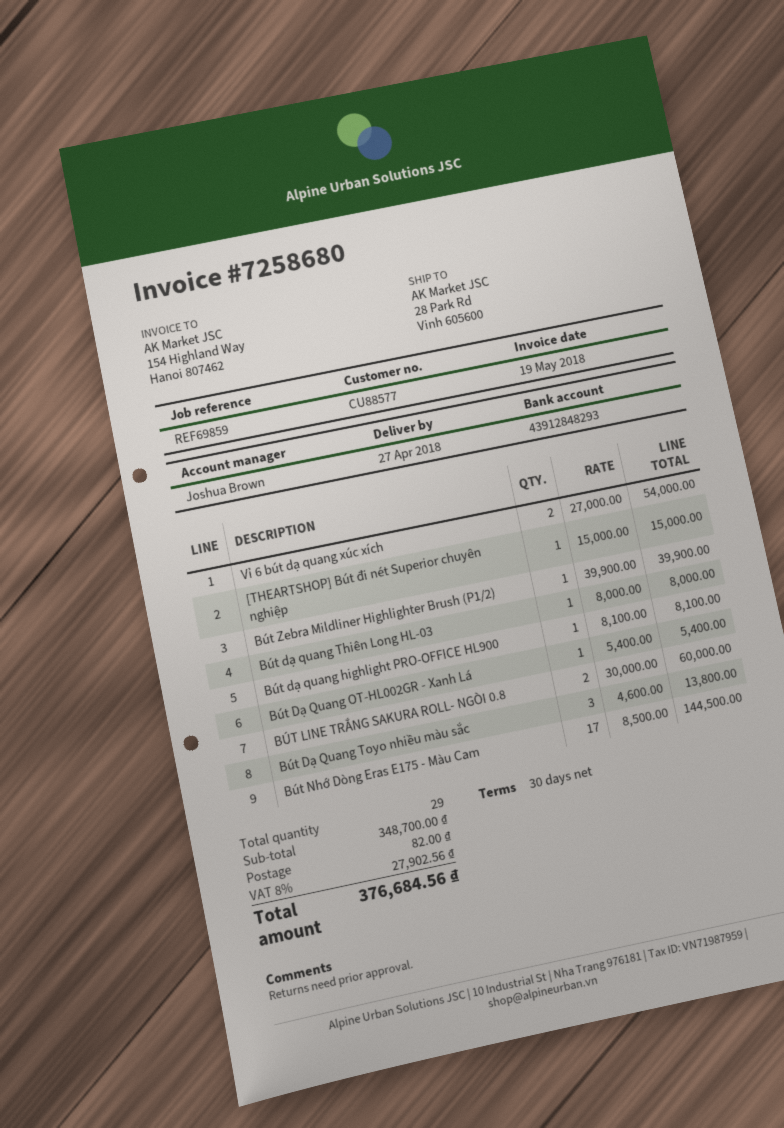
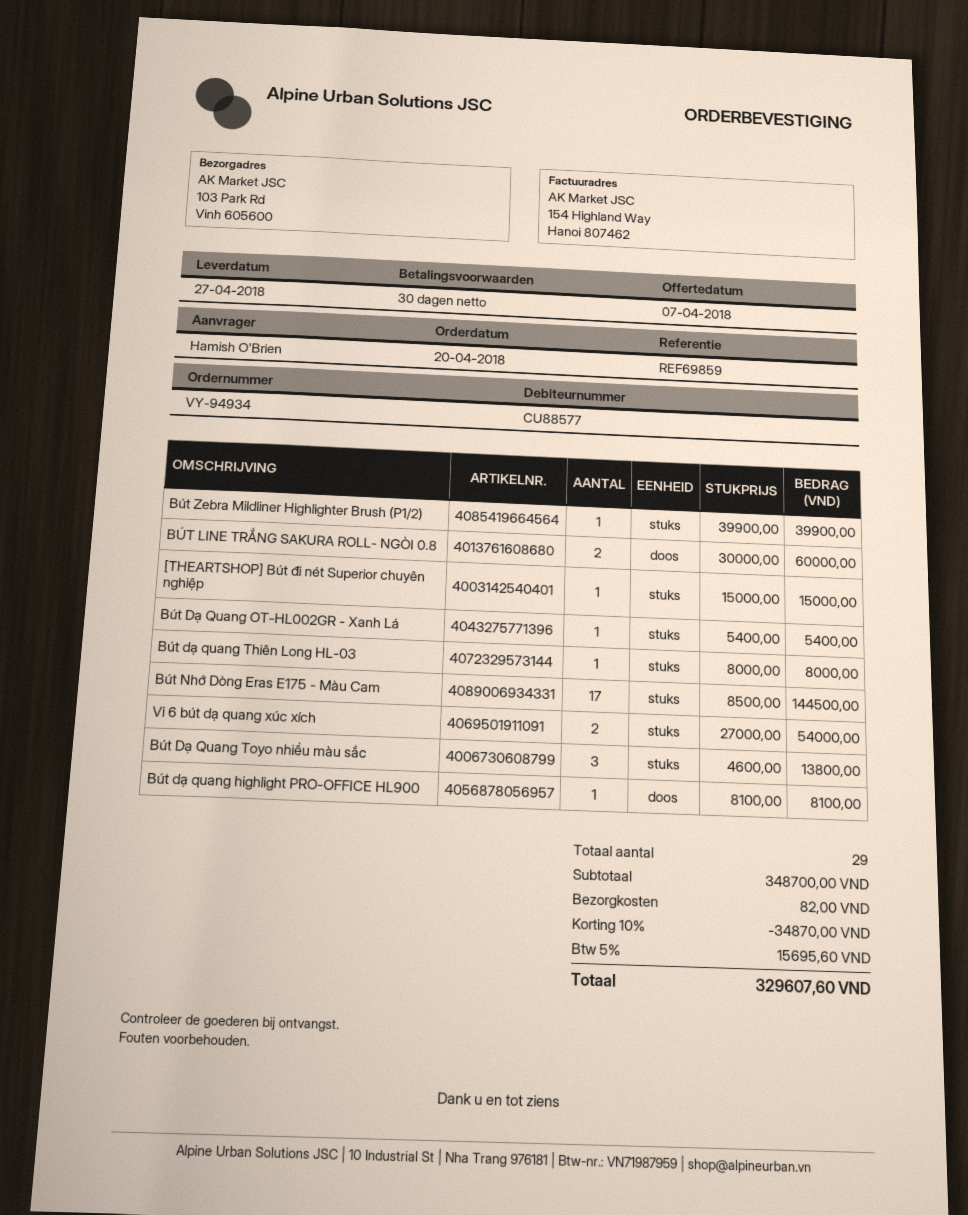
ship to: 28 Park Rd, Vinh 605600 -> 103 Park Rd, Vinh 605600
discount: none -> 10% = 34870.00
tax: 8% = 27902.56 -> 5% = 15695.60
total: 376684.56 -> 329607.60

